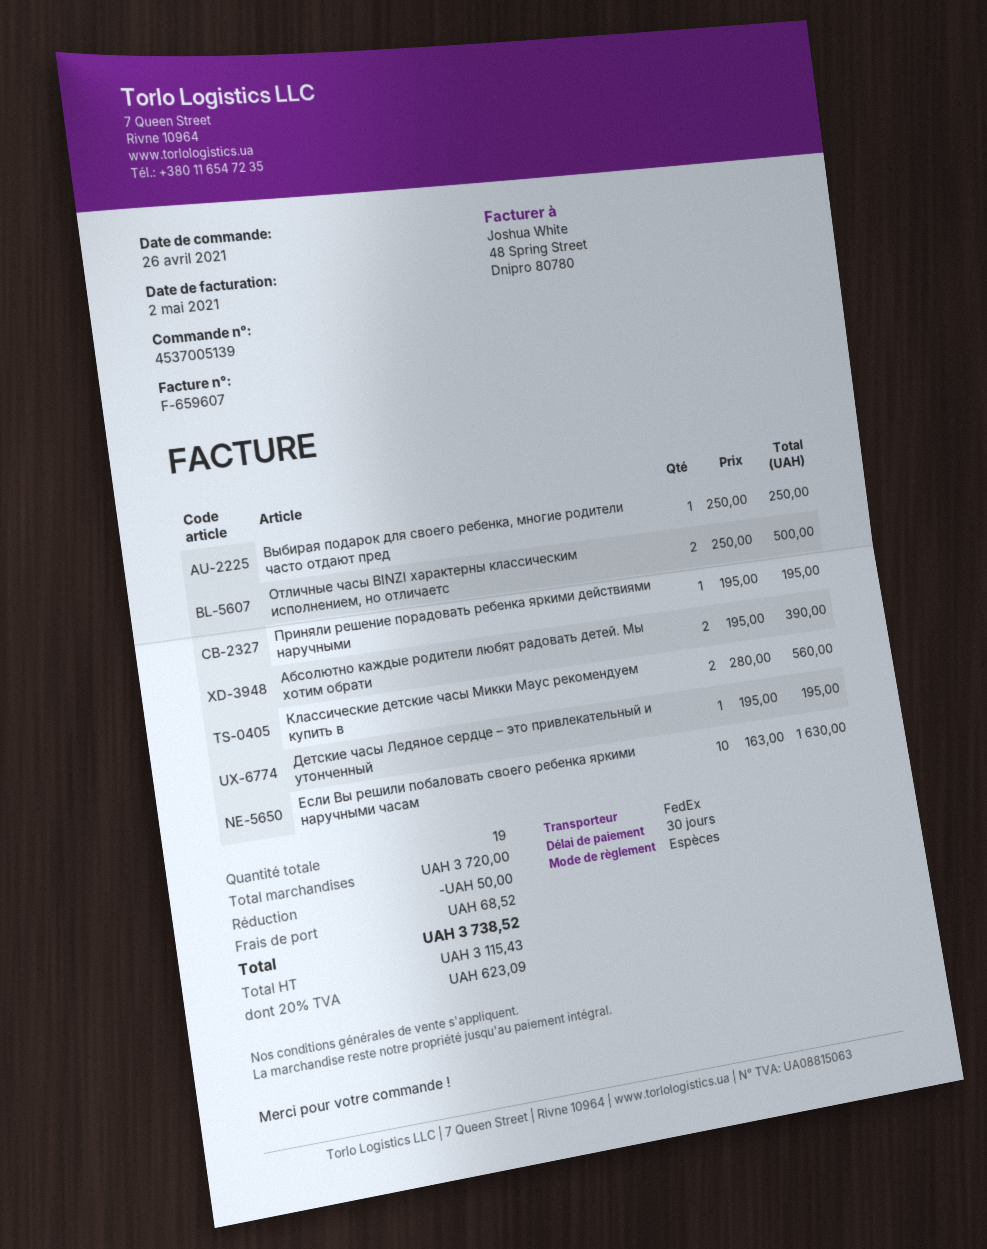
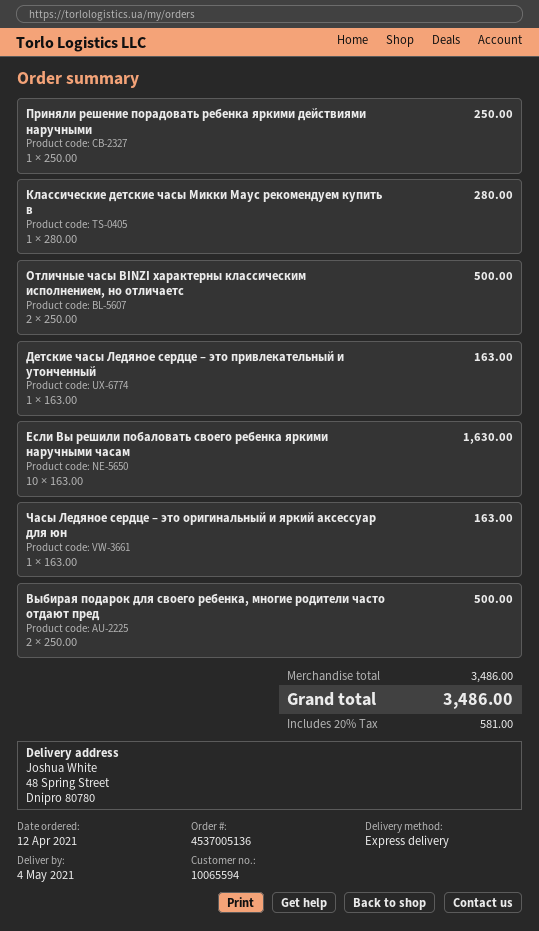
order number: 4537005139 -> 4537005136
order date: 2021-04-26 -> 2021-04-12
shipping method: FedEx -> express
Выбирая подарок для своего ребенка, многие родители часто отдают пред: 1 x 250.00 = 250.00 -> 2 x 250.00 = 500.00
Приняли решение порадовать ребенка яркими действиями наручными: 1 x 195.00 = 195.00 -> 1 x 250.00 = 250.00
Абсолютно каждые родители любят радовать детей. Мы хотим обрати: 2 x 195.00 = 390.00 -> none
Классические детские часы Микки Маус рекомендуем купить в: 2 x 280.00 = 560.00 -> 1 x 280.00 = 280.00
Детские часы Ледяное сердце – это привлекательный и утонченный: 1 x 195.00 = 195.00 -> 1 x 163.00 = 163.00
Часы Ледяное сердце – это оригинальный и яркий аксессуар для юн: none -> 1 x 163.00 = 163.00
subtotal: 3720.00 -> 3486.00
discount: 50.00 -> none
shipping: 68.52 -> none
tax: 20% = 623.09 -> 20% = 581.00
total: 3738.52 -> 3486.00

